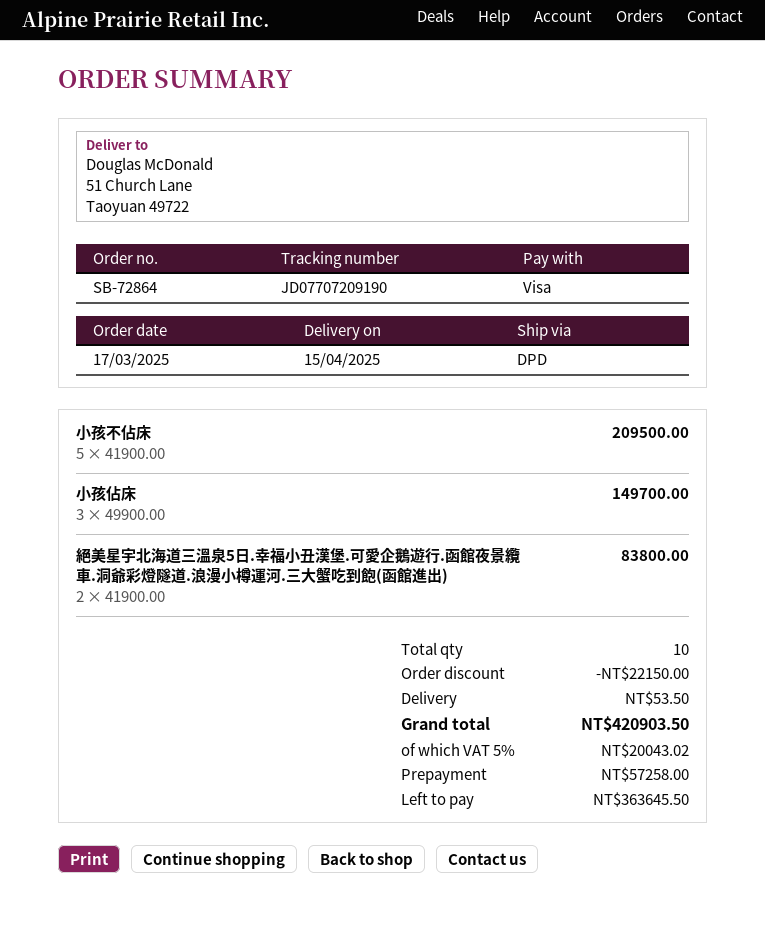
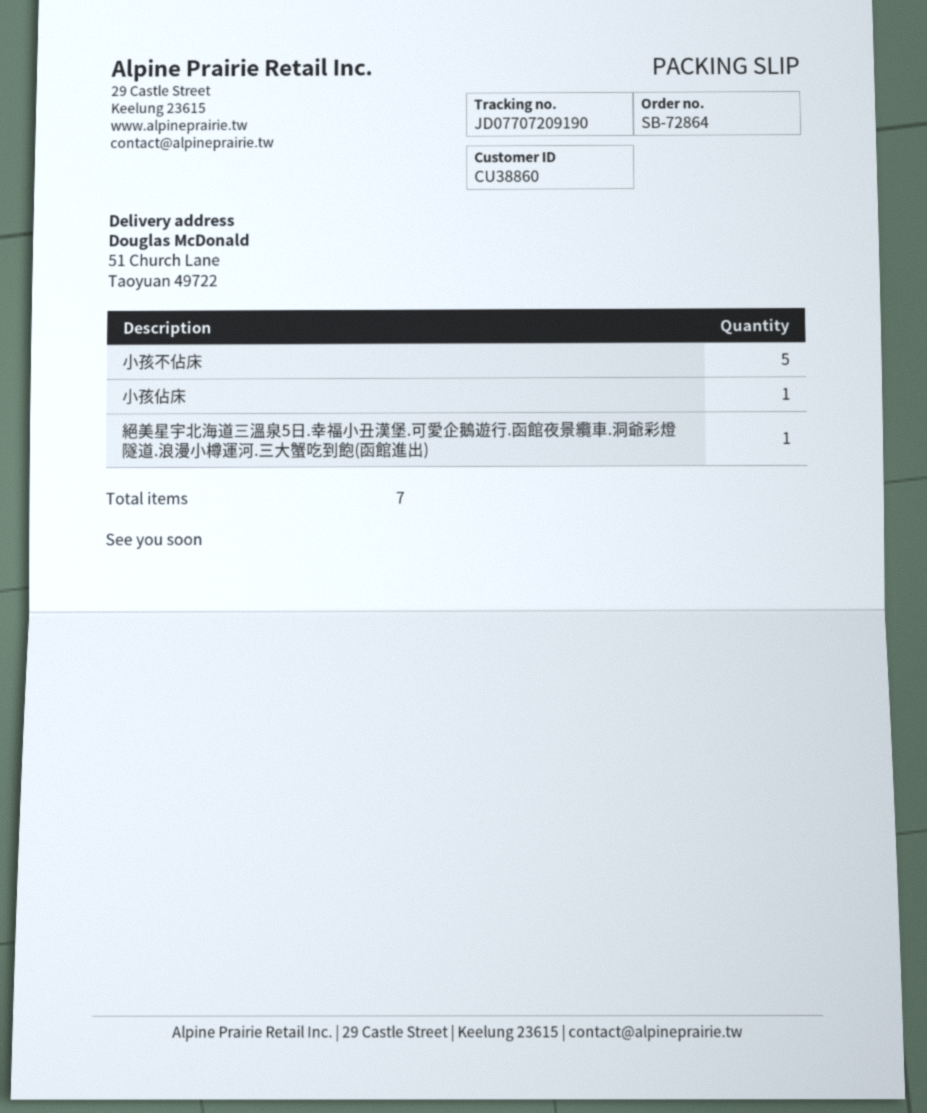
小孩佔床: 3 -> 1
絕美星宇北海道三溫泉5日.幸福小丑漢堡.可愛企鵝遊行.函館夜景纜車.洞爺彩燈隧道.浪漫小樽運河.三大蟹吃到飽(函館進出): 2 -> 1
total quantity: 10 -> 7

